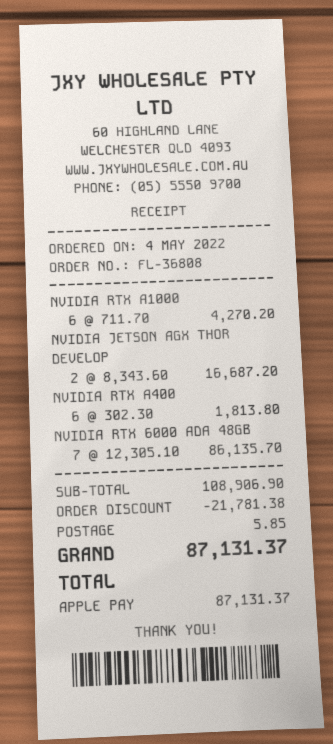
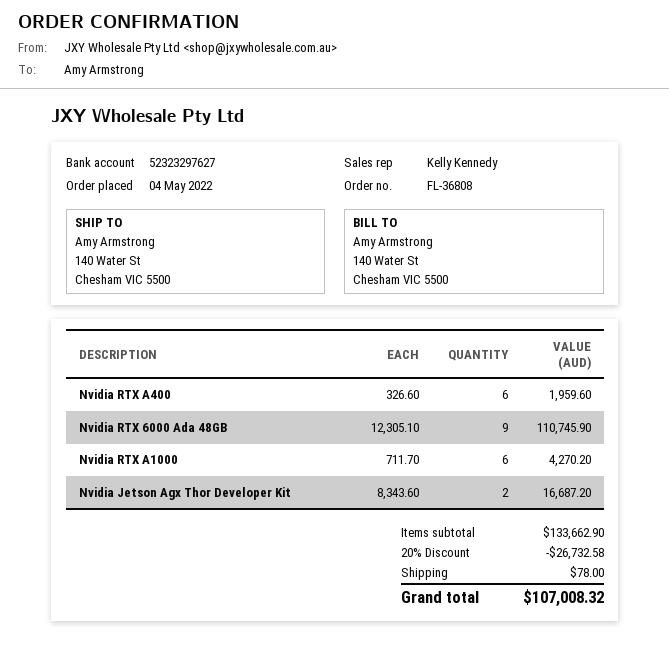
NVIDIA RTX A400: 6 x 302.30 = 1813.80 -> 6 x 326.60 = 1959.60
NVIDIA RTX 6000 ADA 48GB: 7 x 12305.10 = 86135.70 -> 9 x 12305.10 = 110745.90
subtotal: 108906.90 -> 133662.90
discount: 21781.38 -> 26732.58
shipping: 5.85 -> 78.00
total: 87131.37 -> 107008.32

